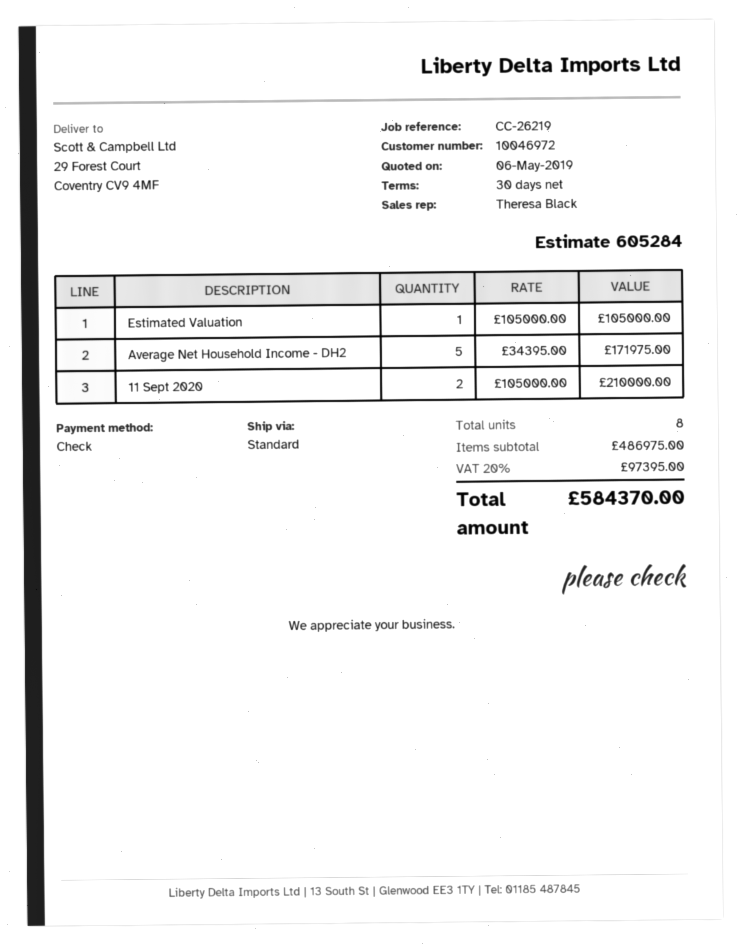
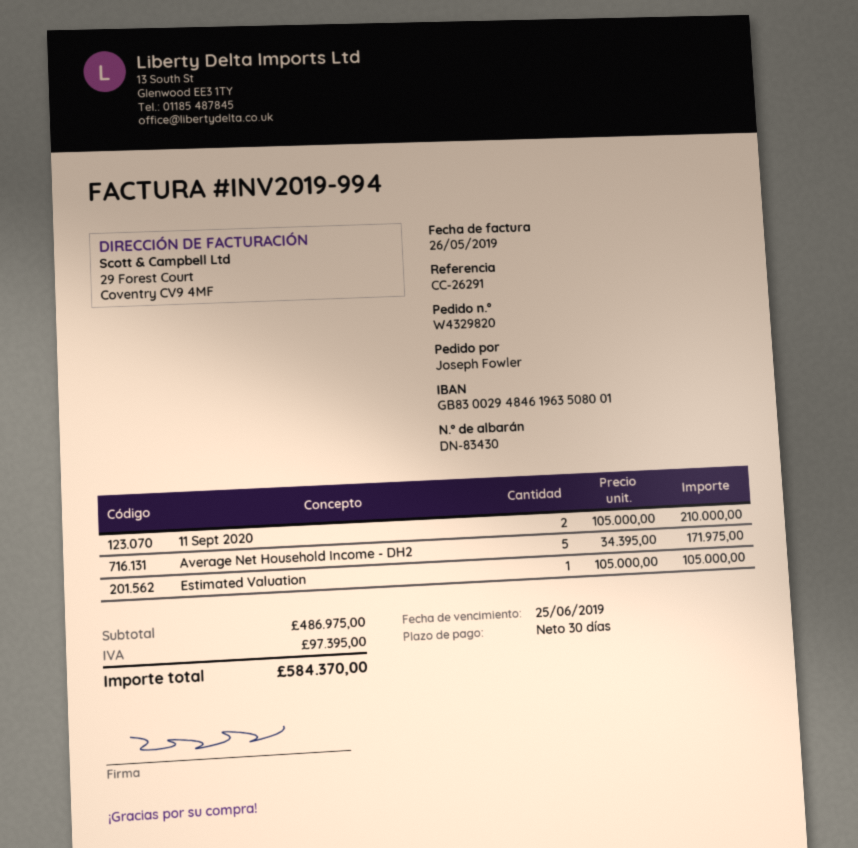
reference: CC-26219 -> CC-26291

